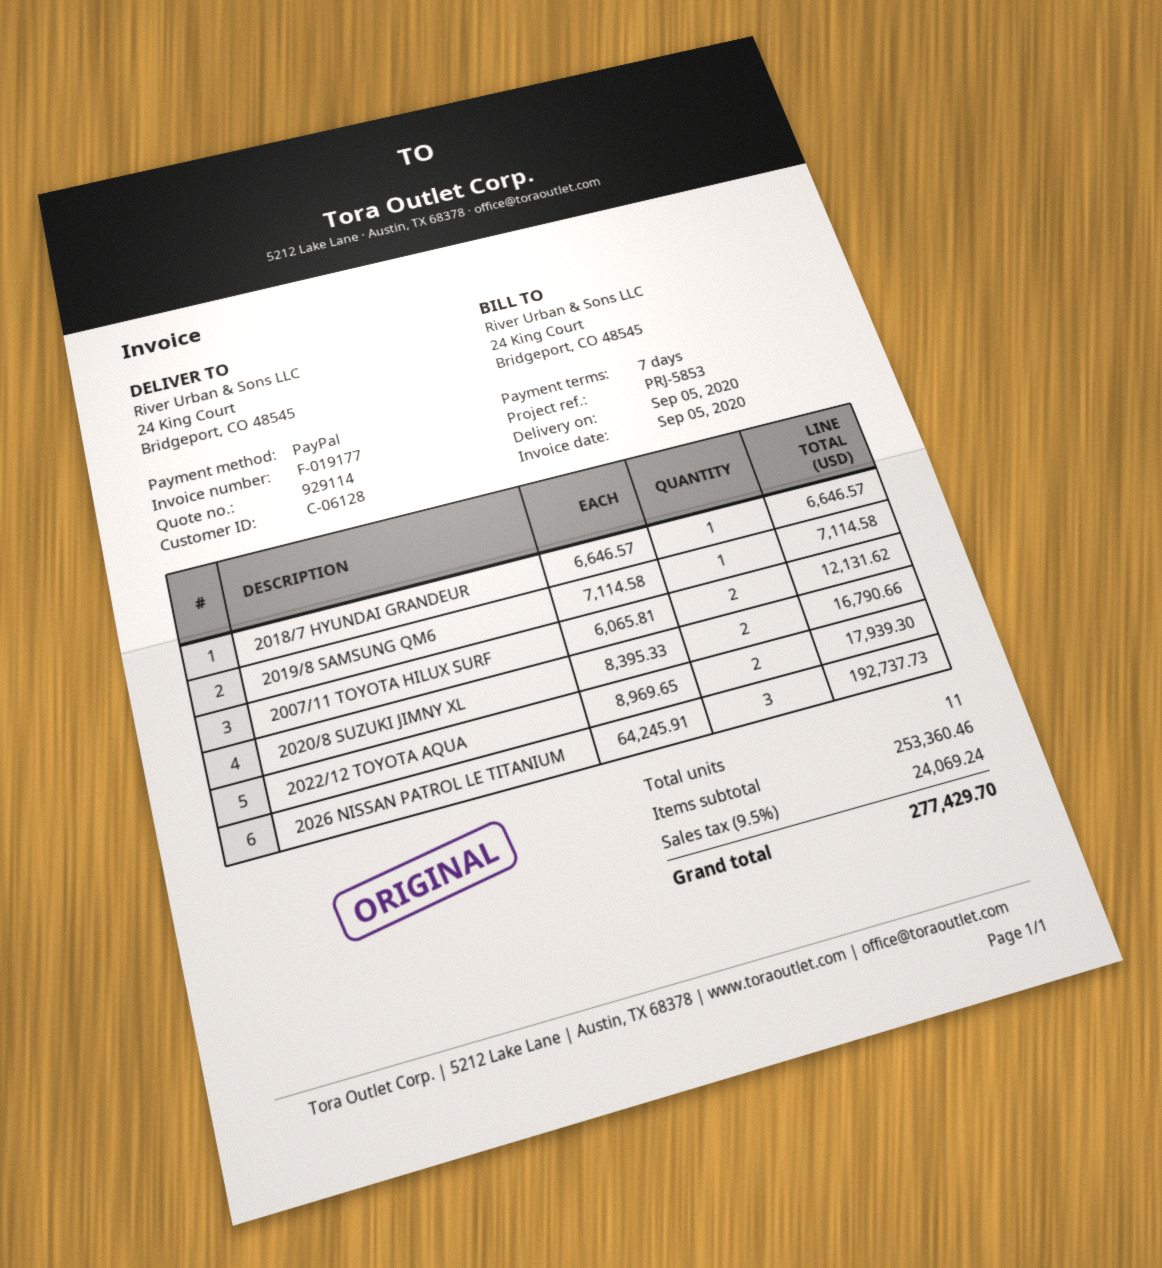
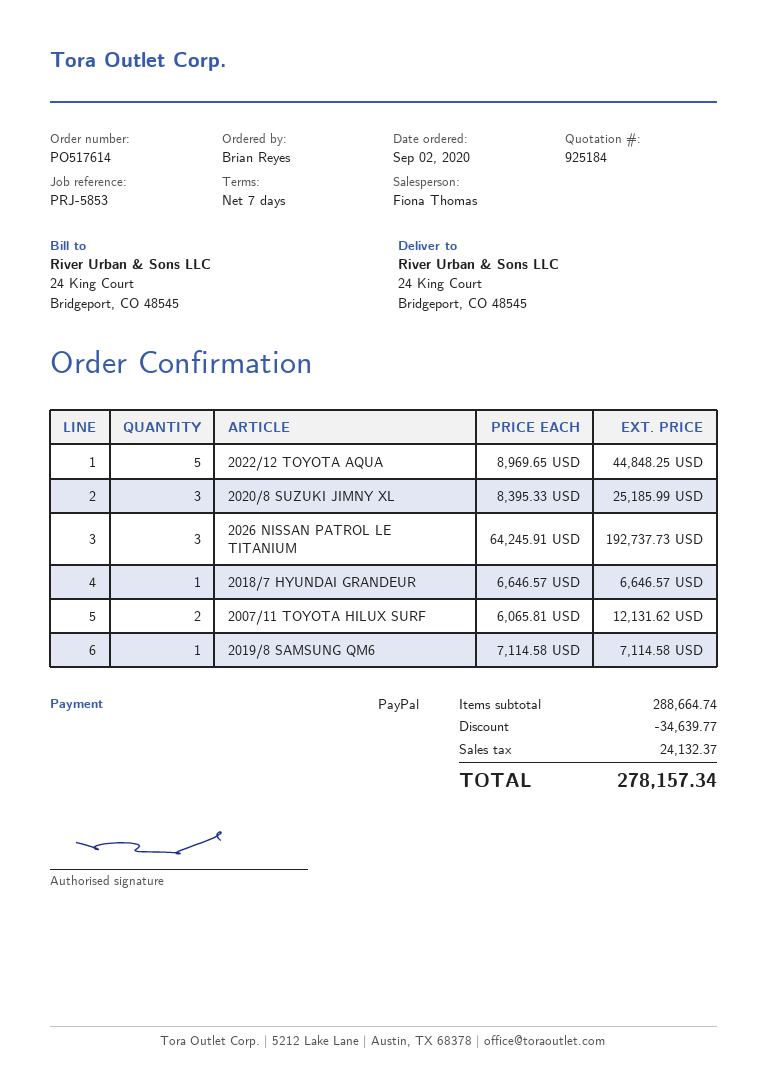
quote number: 929114 -> 925184
2020/8 SUZUKI JIMNY XL: 2 x 8395.33 = 16790.66 -> 3 x 8395.33 = 25185.99
2022/12 TOYOTA AQUA: 2 x 8969.65 = 17939.30 -> 5 x 8969.65 = 44848.25
subtotal: 253360.46 -> 288664.74
discount: none -> 34639.77
tax: 24069.24 -> 24132.37
total: 277429.70 -> 278157.34

